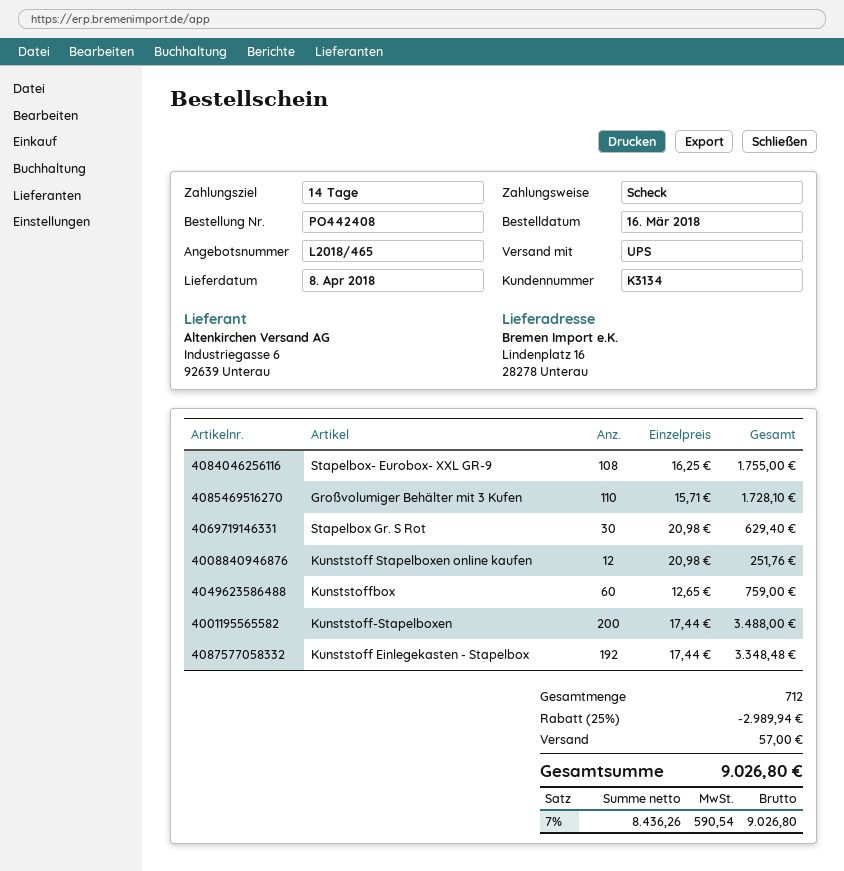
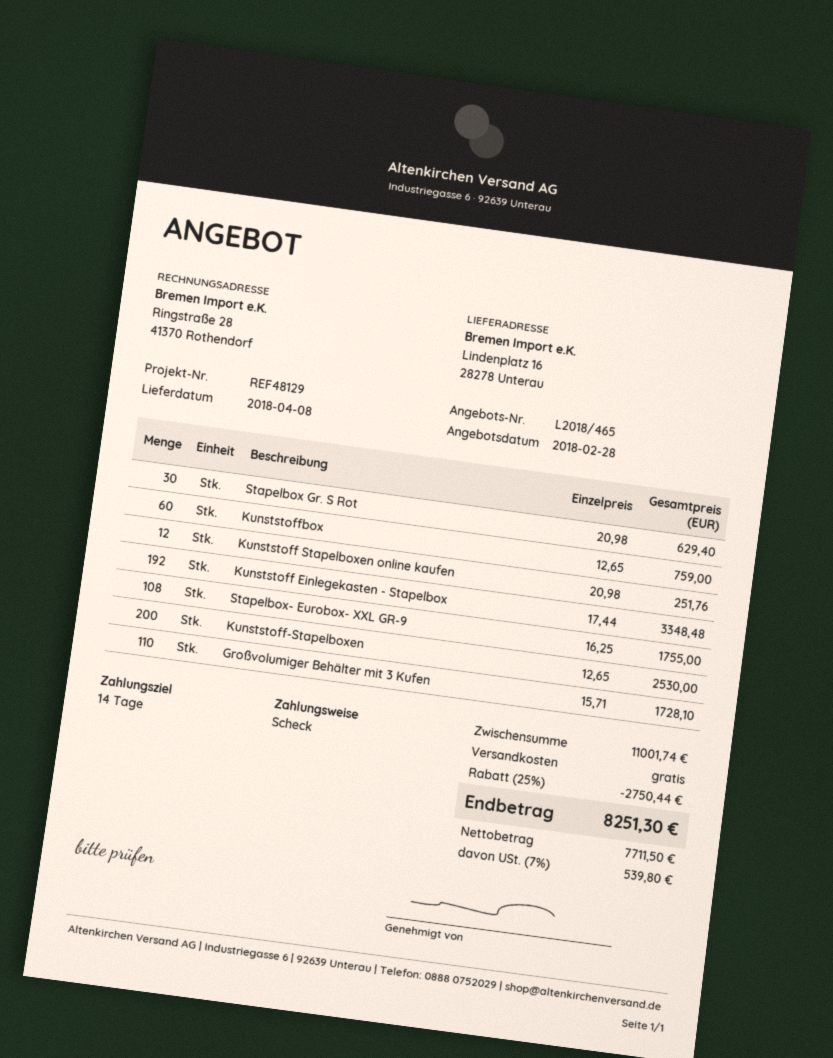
Kunststoff-Stapelboxen: 200 x 17.44 = 3488.00 -> 200 x 12.65 = 2530.00
discount: 25% = 2989.94 -> 25% = 2750.44
shipping: 57.00 -> 0.00
net: 8436.26 -> 7711.50
tax: 7% = 590.54 -> 7% = 539.80
total: 9026.80 -> 8251.30

